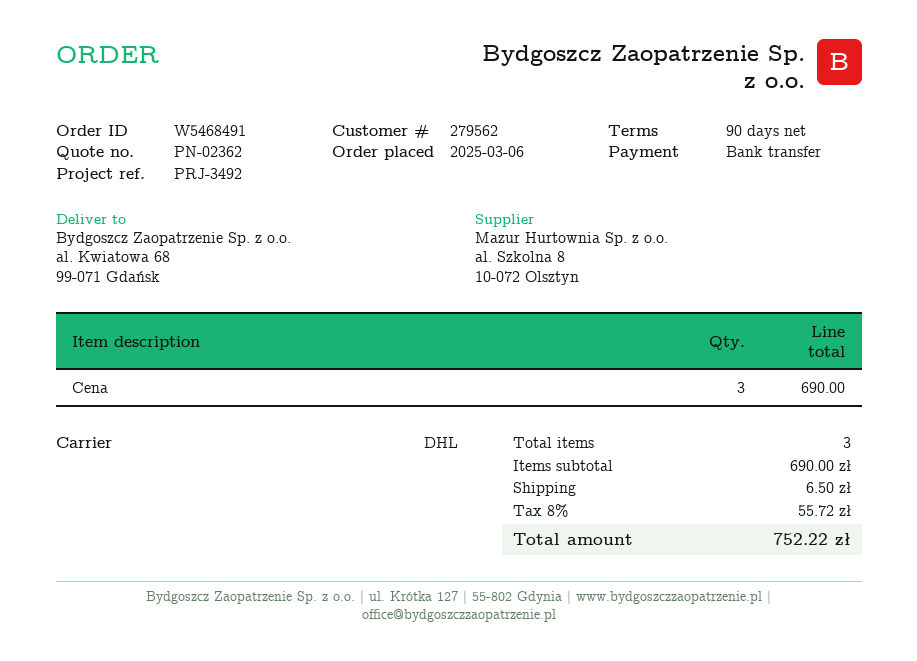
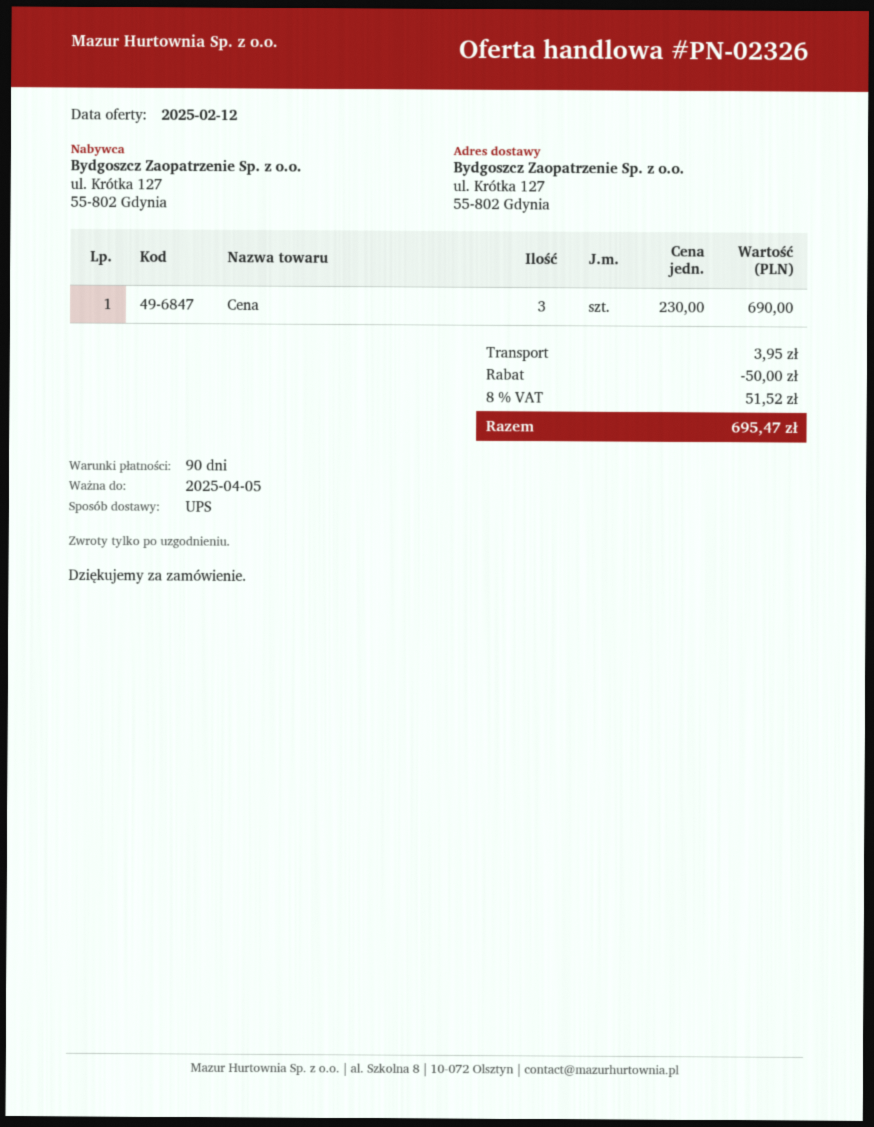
quote number: PN-02362 -> PN-02326
shipping method: DHL -> UPS
ship to: al. Kwiatowa 68, 99-071 Gdańsk -> ul. Krótka 127, 55-802 Gdynia
discount: none -> 50.00
shipping: 6.50 -> 3.95
tax: 8% = 55.72 -> 8% = 51.52
total: 752.22 -> 695.47

